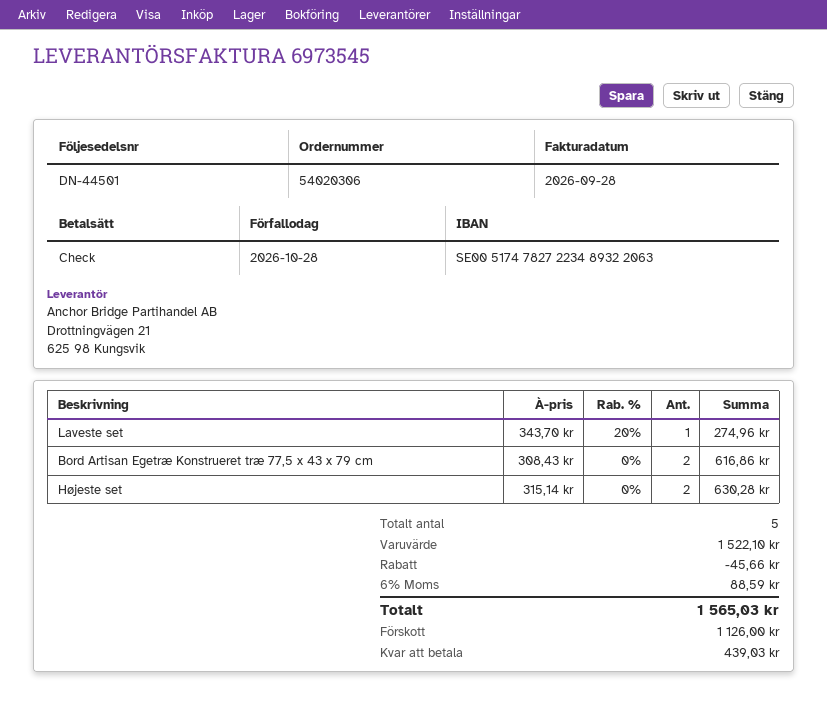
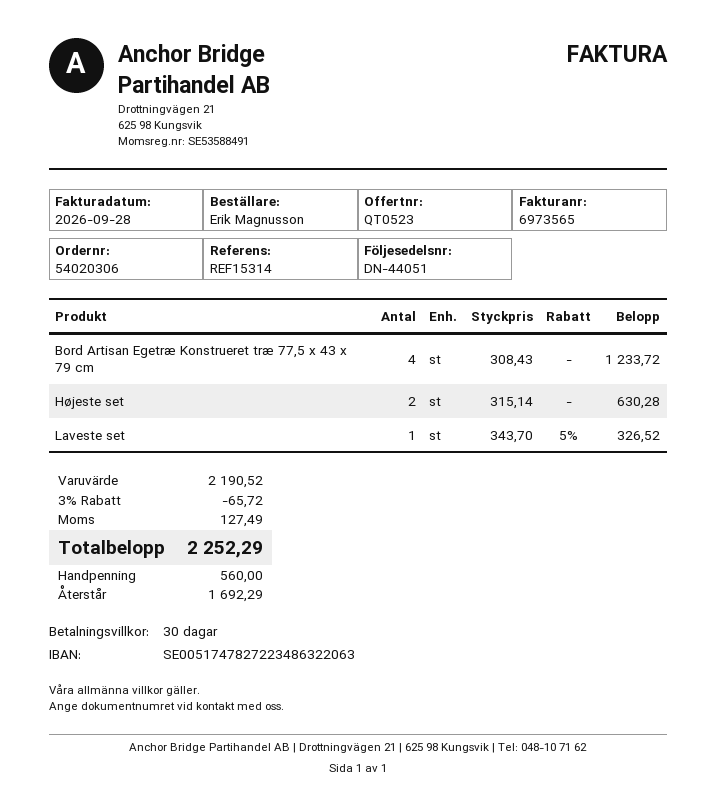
delivery note number: DN-44501 -> DN-44051
invoice number: 6973545 -> 6973565
bank account: SE0051747827223489322063 -> SE0051747827223486322063
Laveste set: 1 x 343.70 - 20% = 274.96 -> 1 x 343.70 - 5% = 326.52
Bord Artisan Egetræ Konstrueret træ 77,5 x 43 x 79 cm: 2 x 308.43 = 616.86 -> 4 x 308.43 = 1233.72
subtotal: 1522.10 -> 2190.52
discount: 45.66 -> 65.72
tax: 88.59 -> 127.49
total: 1565.03 -> 2252.29
deposit: 1126.00 -> 560.00
balance: 439.03 -> 1692.29

